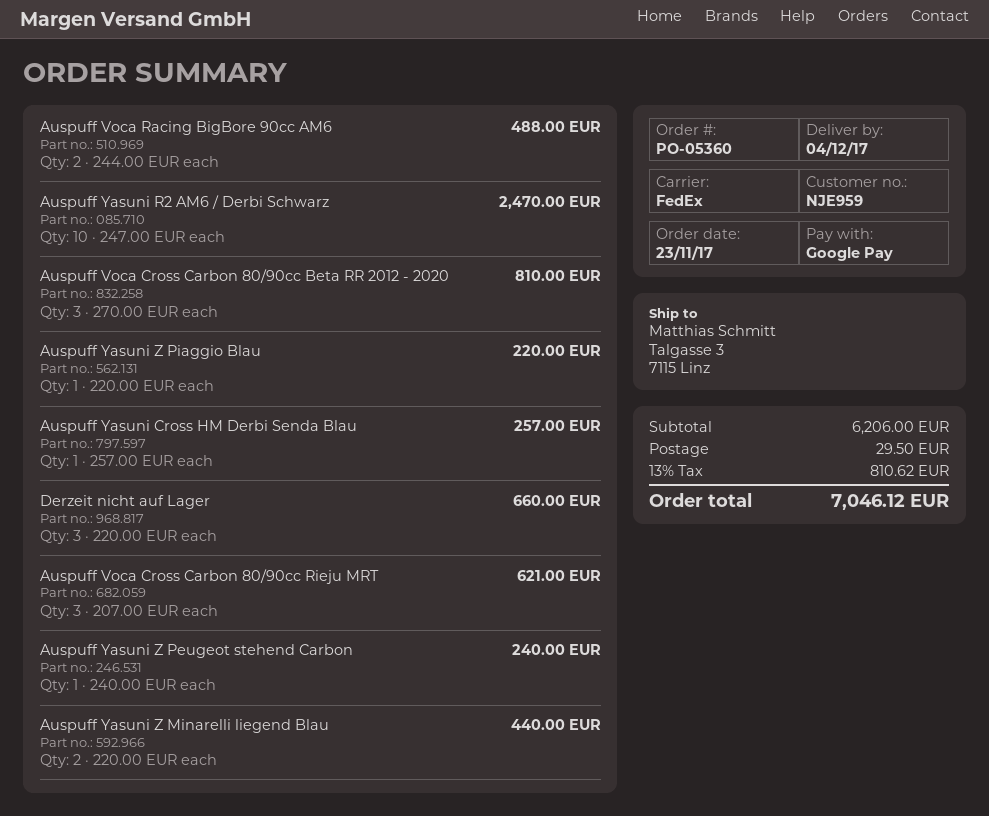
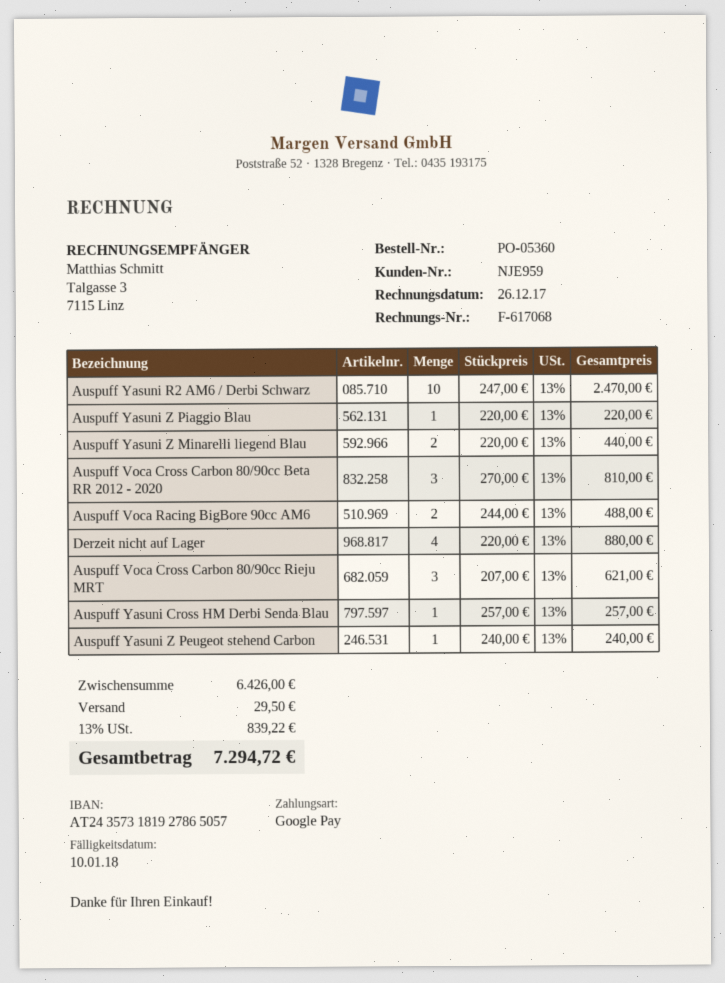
Derzeit nicht auf Lager: 3 x 220.00 = 660.00 -> 4 x 220.00 = 880.00
subtotal: 6206.00 -> 6426.00
tax: 13% = 810.62 -> 13% = 839.22
total: 7046.12 -> 7294.72

